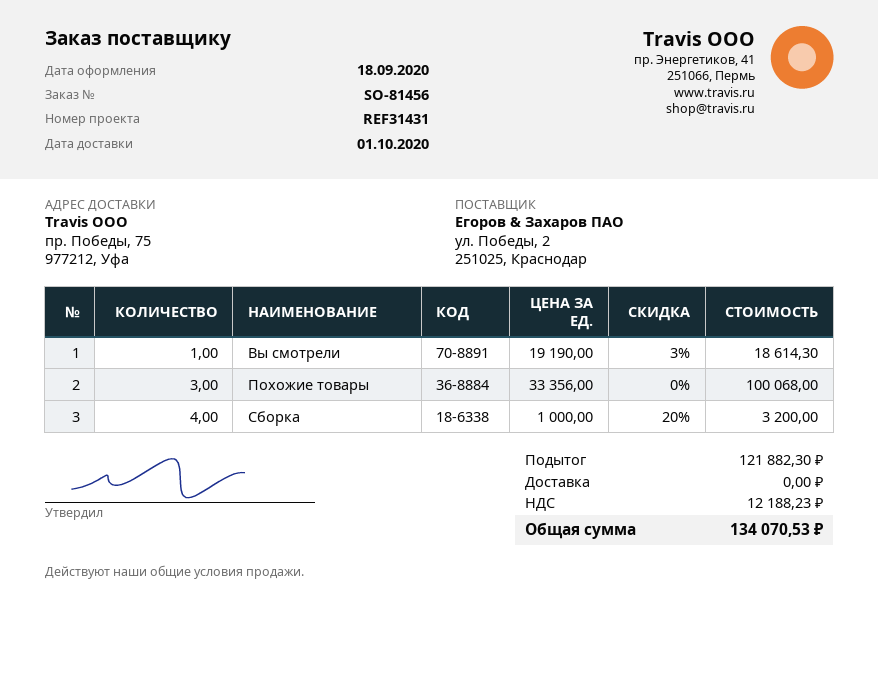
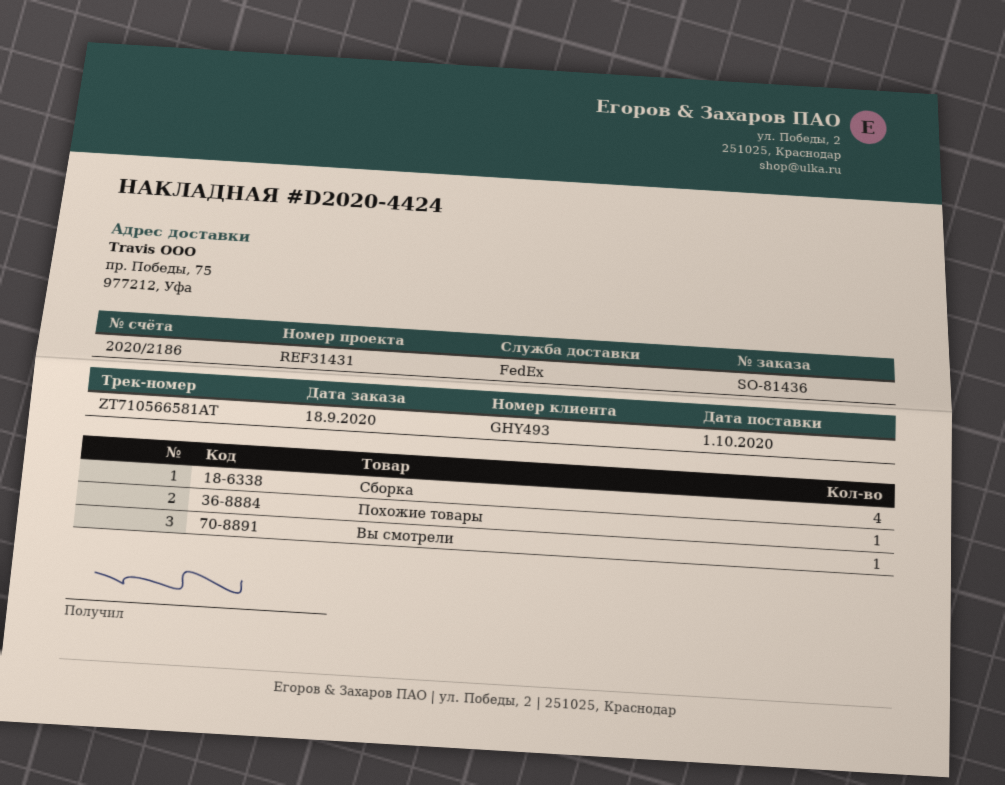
order number: SO-81456 -> SO-81436
Похожие товары: 3 -> 1

